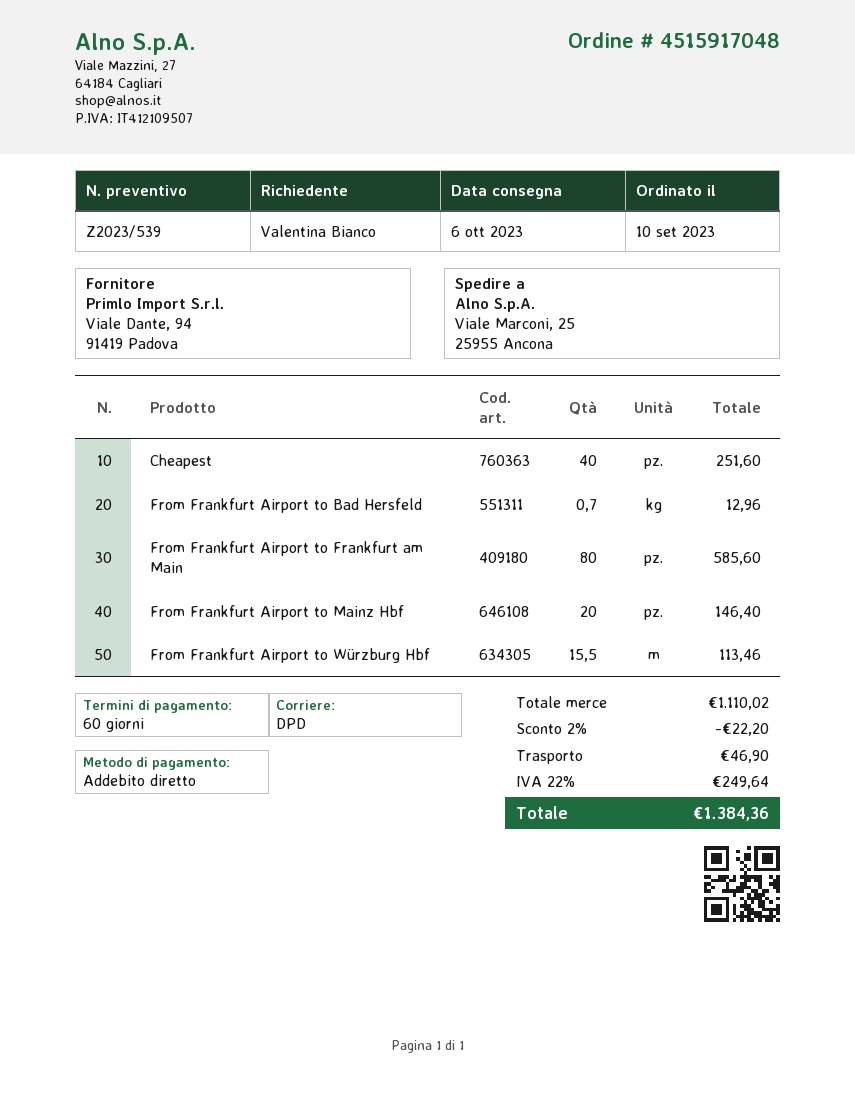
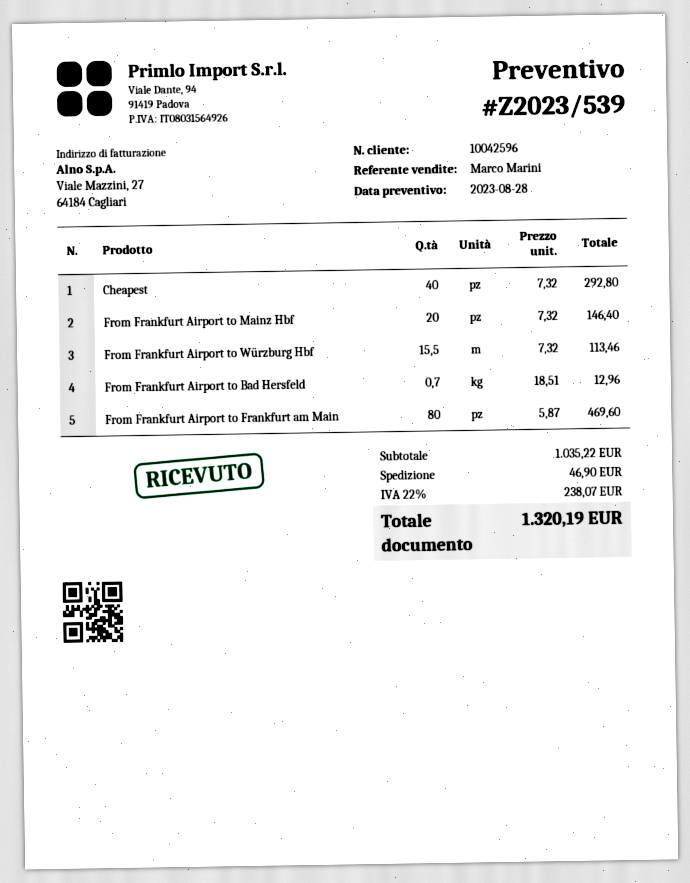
Cheapest: 40 for 251.60 -> 40 for 292.80
From Frankfurt Airport to Frankfurt am Main: 80 for 585.60 -> 80 for 469.60
subtotal: 1110.02 -> 1035.22
discount: 2% = 22.20 -> none
tax: 22% = 249.64 -> 22% = 238.07
total: 1384.36 -> 1320.19

